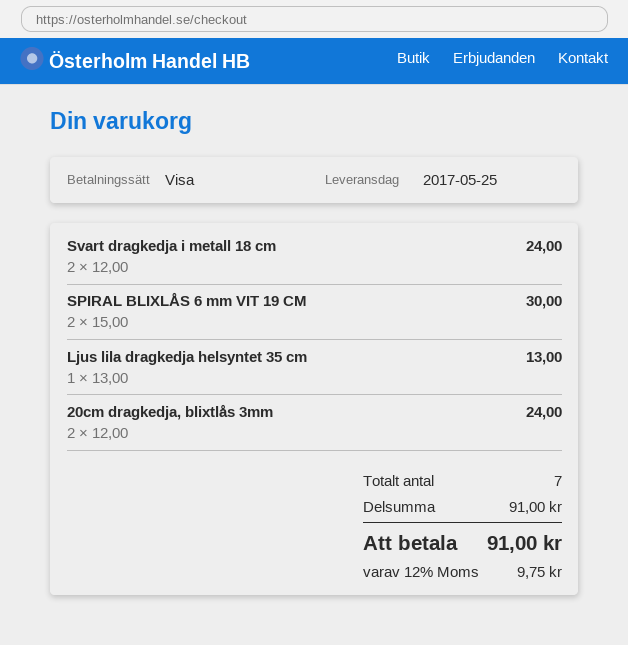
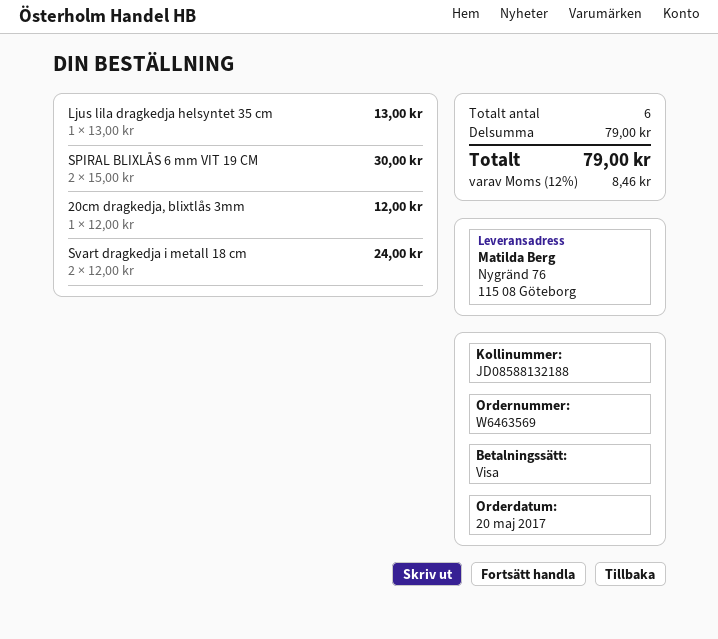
20cm dragkedja, blixtlås 3mm: 2 x 12.00 = 24.00 -> 1 x 12.00 = 12.00
total quantity: 7 -> 6
subtotal: 91.00 -> 79.00
tax: 12% = 9.75 -> 12% = 8.46
total: 91.00 -> 79.00

